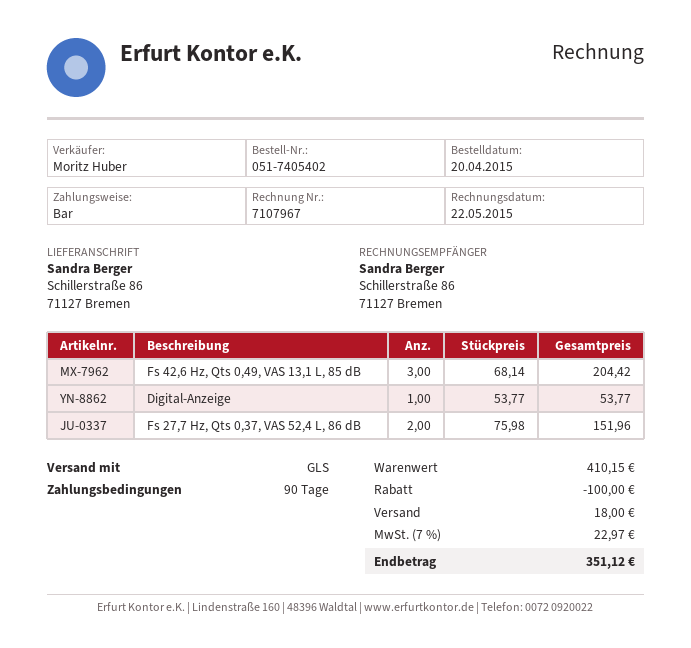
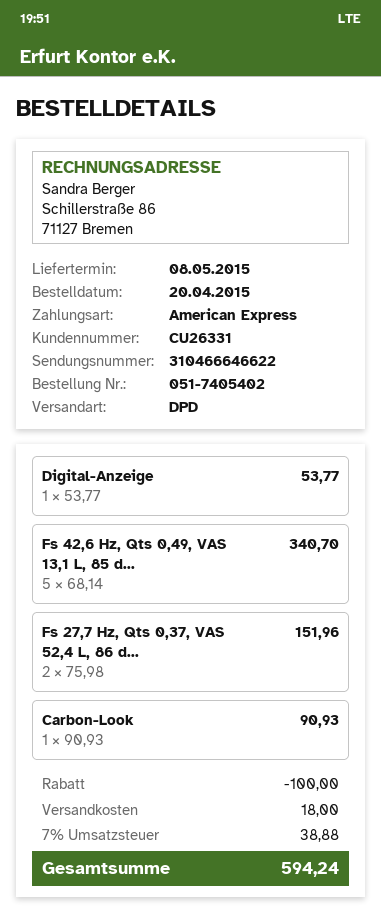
payment method: cash -> American Express
shipping method: GLS -> DPD
Fs 42,6 Hz, Qts 0,49, VAS 13,1 L, 85 dB: 3 x 68.14 = 204.42 -> 5 x 68.14 = 340.70
Carbon-Look: none -> 1 x 90.93 = 90.93
tax: 7% = 22.97 -> 7% = 38.88
total: 351.12 -> 594.24

